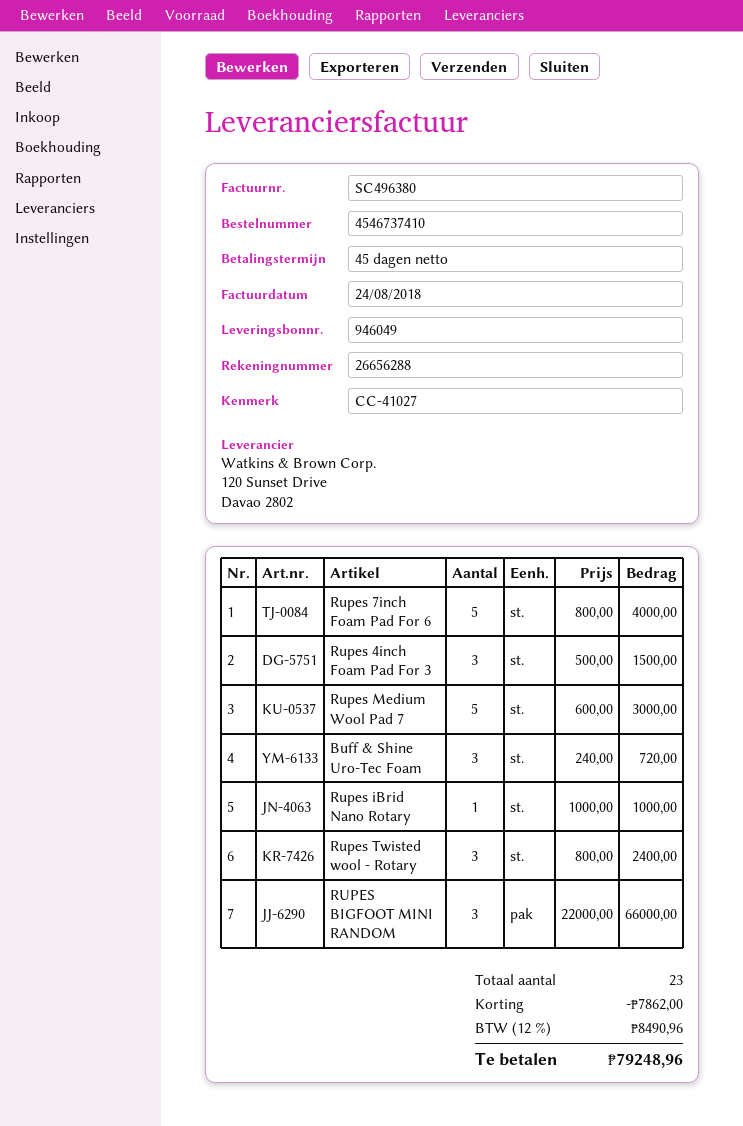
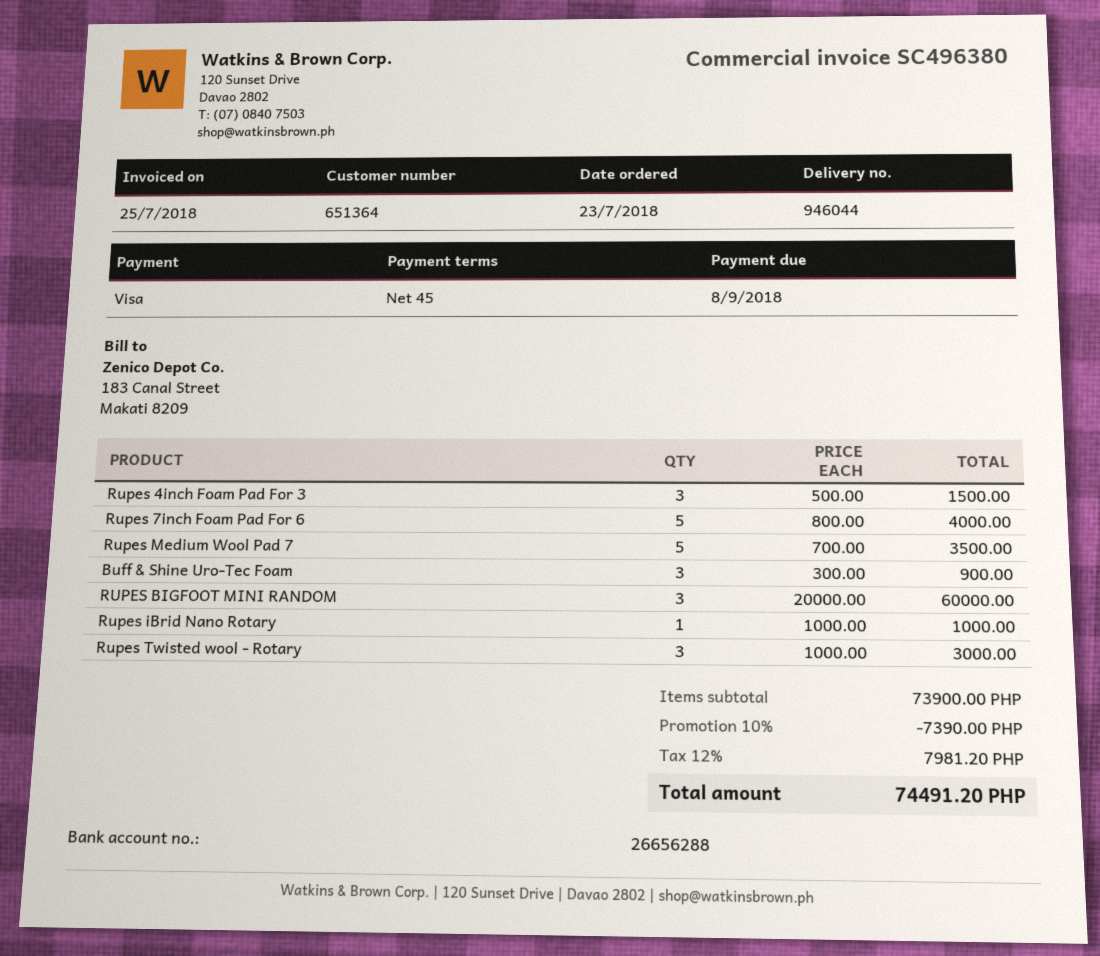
delivery note number: 946049 -> 946044
invoice date: 2018-08-24 -> 2018-07-25
Rupes Medium Wool Pad 7: 5 x 600.00 = 3000.00 -> 5 x 700.00 = 3500.00
Buff & Shine Uro-Tec Foam: 3 x 240.00 = 720.00 -> 3 x 300.00 = 900.00
Rupes Twisted wool - Rotary: 3 x 800.00 = 2400.00 -> 3 x 1000.00 = 3000.00
RUPES BIGFOOT MINI RANDOM: 3 x 22000.00 = 66000.00 -> 3 x 20000.00 = 60000.00
discount: 7862.00 -> 7390.00
tax: 12% = 8490.96 -> 12% = 7981.20
total: 79248.96 -> 74491.20

